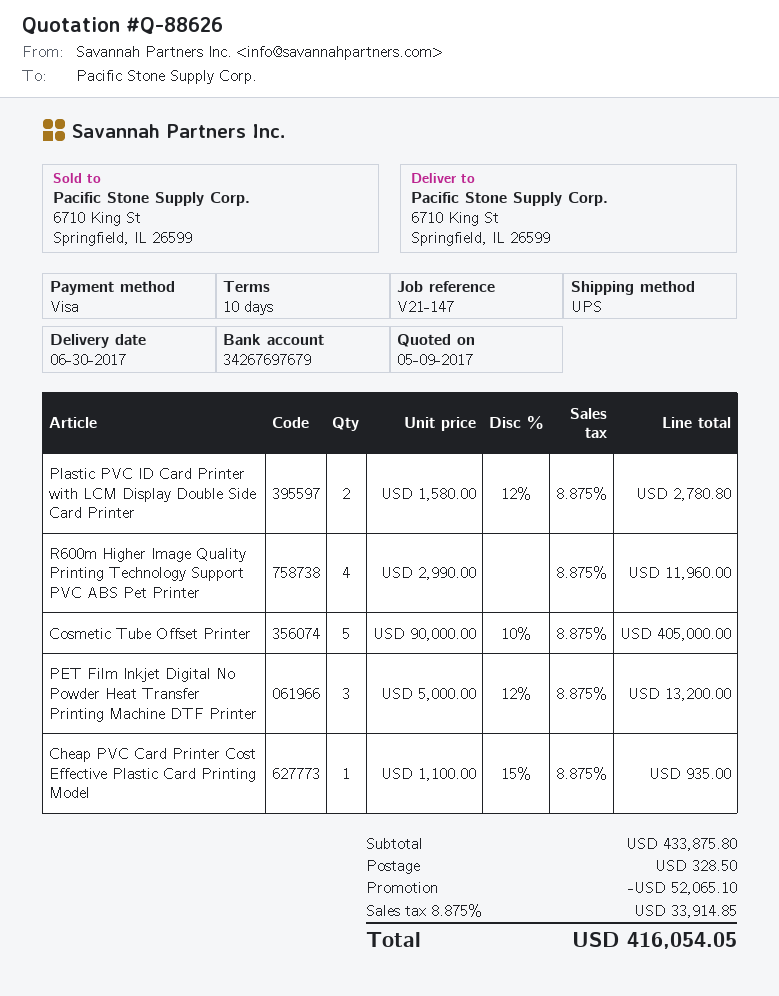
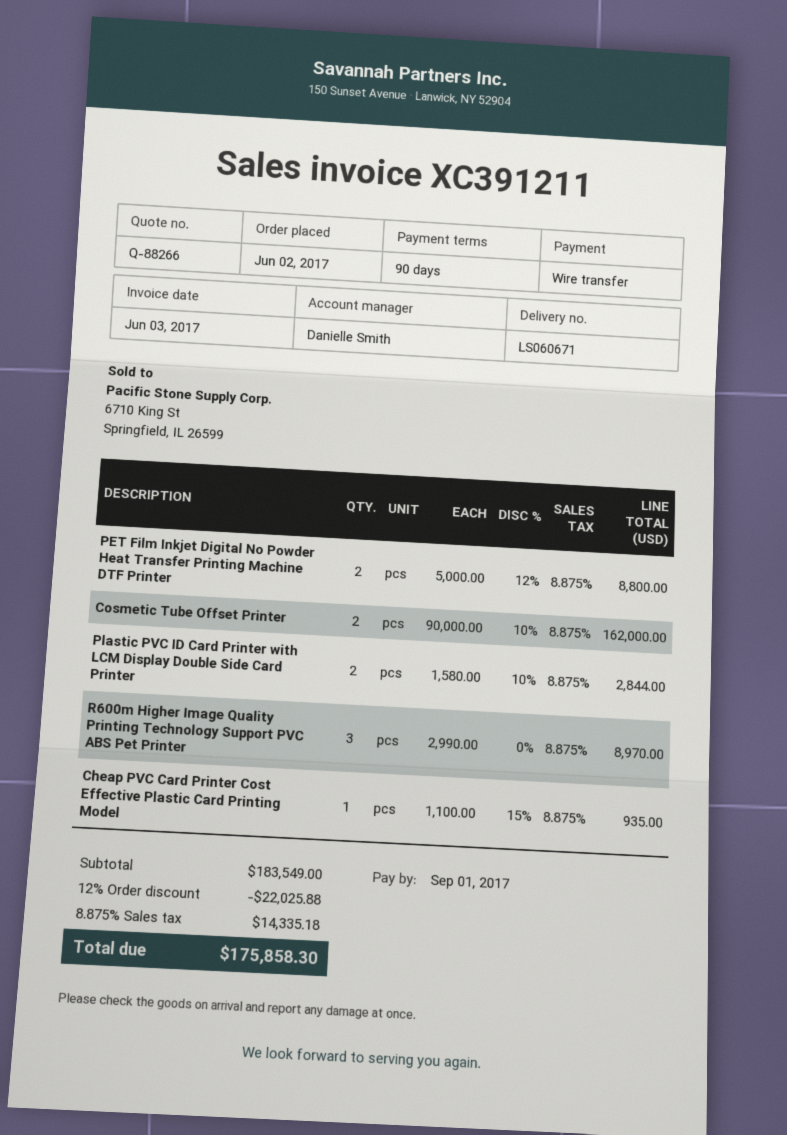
quote number: Q-88626 -> Q-88266
payment terms: 10 days -> 90 days
payment method: Visa -> bank transfer
Plastic PVC ID Card Printer with LCM Display Double Side Card Printer: 2 x 1580.00 - 12% = 2780.80 -> 2 x 1580.00 - 10% = 2844.00
R600m Higher Image Quality Printing Technology Support PVC ABS Pet Printer: 4 x 2990.00 = 11960.00 -> 3 x 2990.00 = 8970.00
Cosmetic Tube Offset Printer: 5 x 90000.00 - 10% = 405000.00 -> 2 x 90000.00 - 10% = 162000.00
PET Film Inkjet Digital No Powder Heat Transfer Printing Machine DTF Printer: 3 x 5000.00 - 12% = 13200.00 -> 2 x 5000.00 - 12% = 8800.00
subtotal: 433875.80 -> 183549.00
discount: 52065.10 -> 22025.88
shipping: 328.50 -> none
tax: 8.875% = 33914.85 -> 8.875% = 14335.18
total: 416054.05 -> 175858.30

